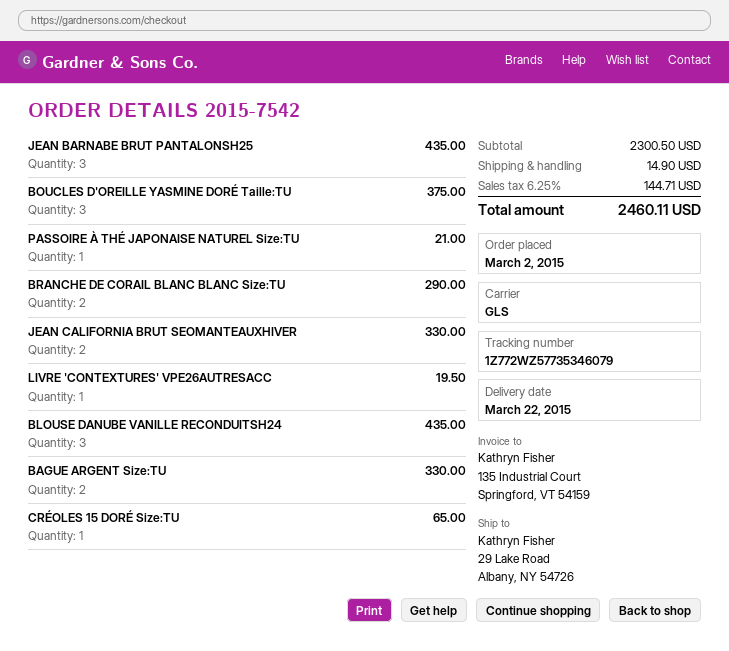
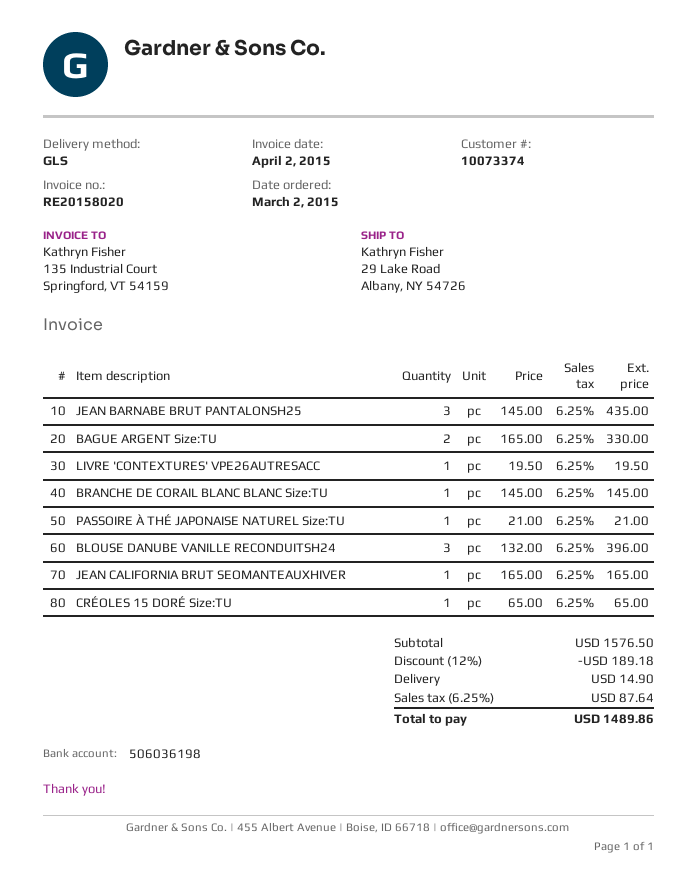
BOUCLES D'OREILLE YASMINE DORÉ Taille:TU: 3 for 375.00 -> none
BRANCHE DE CORAIL BLANC BLANC Size:TU: 2 for 290.00 -> 1 for 145.00
JEAN CALIFORNIA BRUT SEOMANTEAUXHIVER: 2 for 330.00 -> 1 for 165.00
BLOUSE DANUBE VANILLE RECONDUITSH24: 3 for 435.00 -> 3 for 396.00
subtotal: 2300.50 -> 1576.50
discount: none -> 12% = 189.18
tax: 6.25% = 144.71 -> 6.25% = 87.64
total: 2460.11 -> 1489.86

